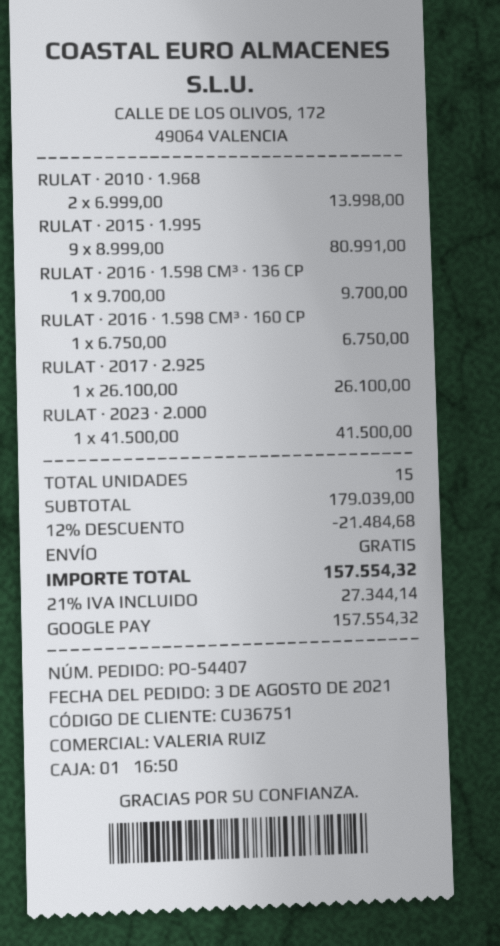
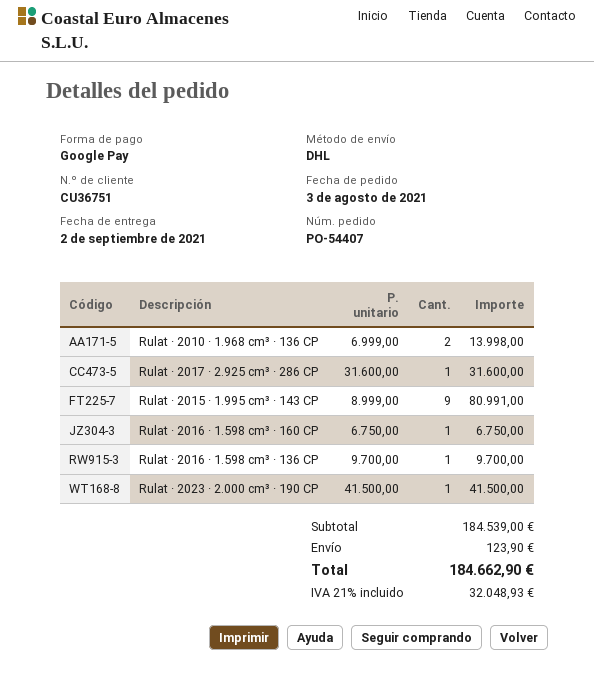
RULAT · 2017 · 2.925: 1 x 26100.00 = 26100.00 -> 1 x 31600.00 = 31600.00
subtotal: 179039.00 -> 184539.00
discount: 12% = 21484.68 -> none
shipping: 0.00 -> 123.90
tax: 21% = 27344.14 -> 21% = 32048.93
total: 157554.32 -> 184662.90

